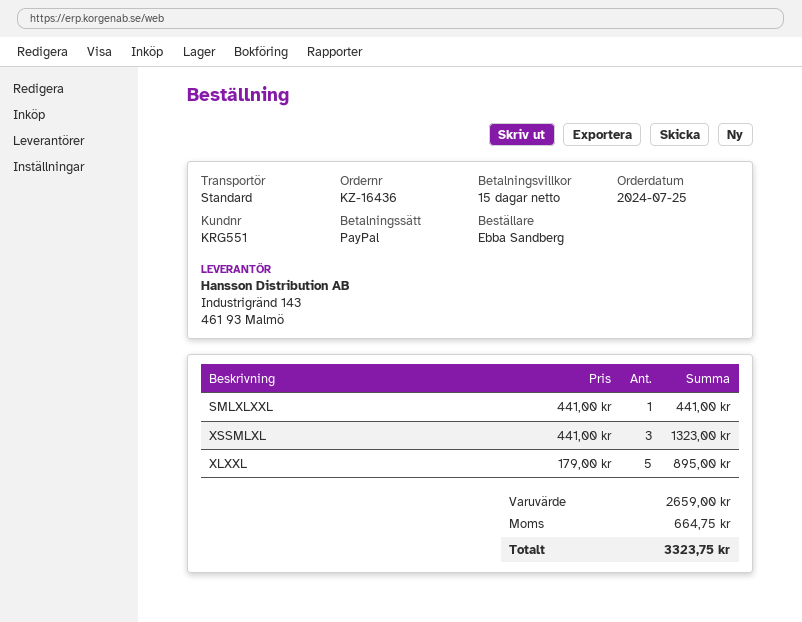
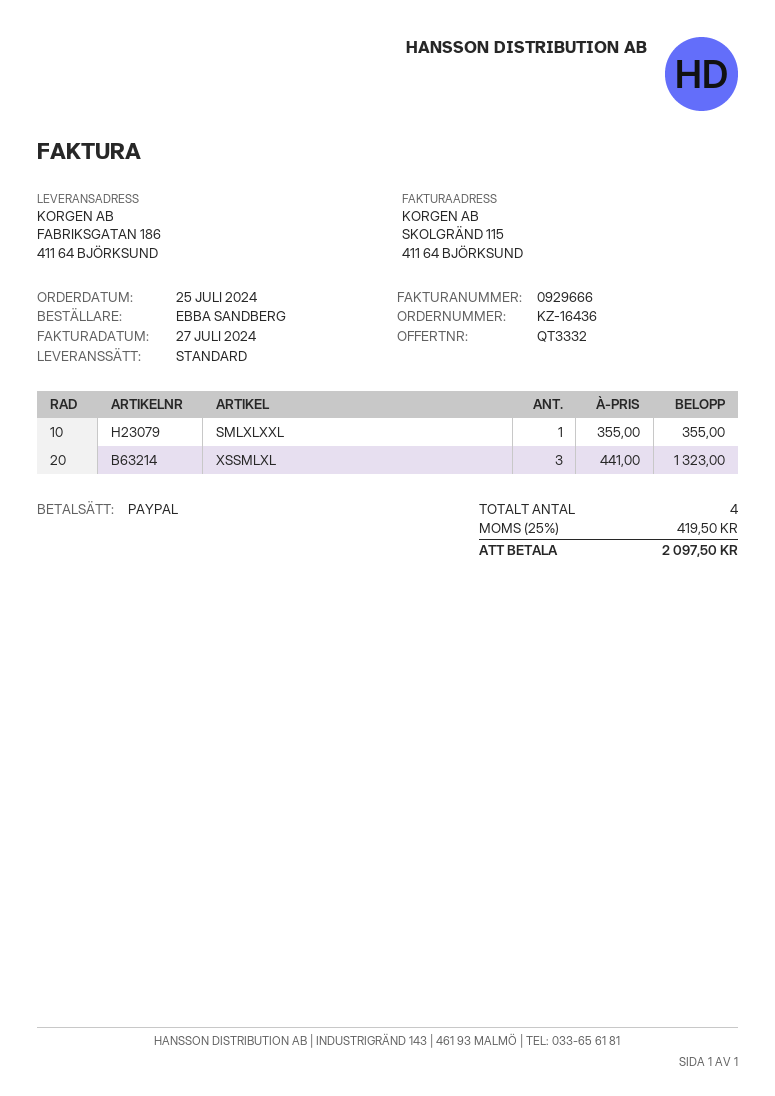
SMLXLXXL: 1 x 441.00 = 441.00 -> 1 x 355.00 = 355.00
XLXXL: 5 x 179.00 = 895.00 -> none
tax: 664.75 -> 419.50
total: 3323.75 -> 2097.50

